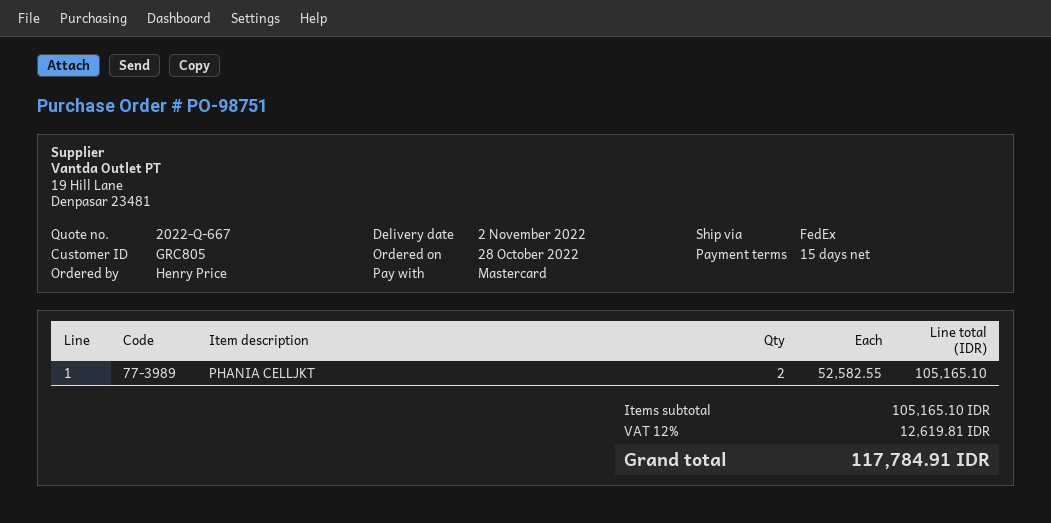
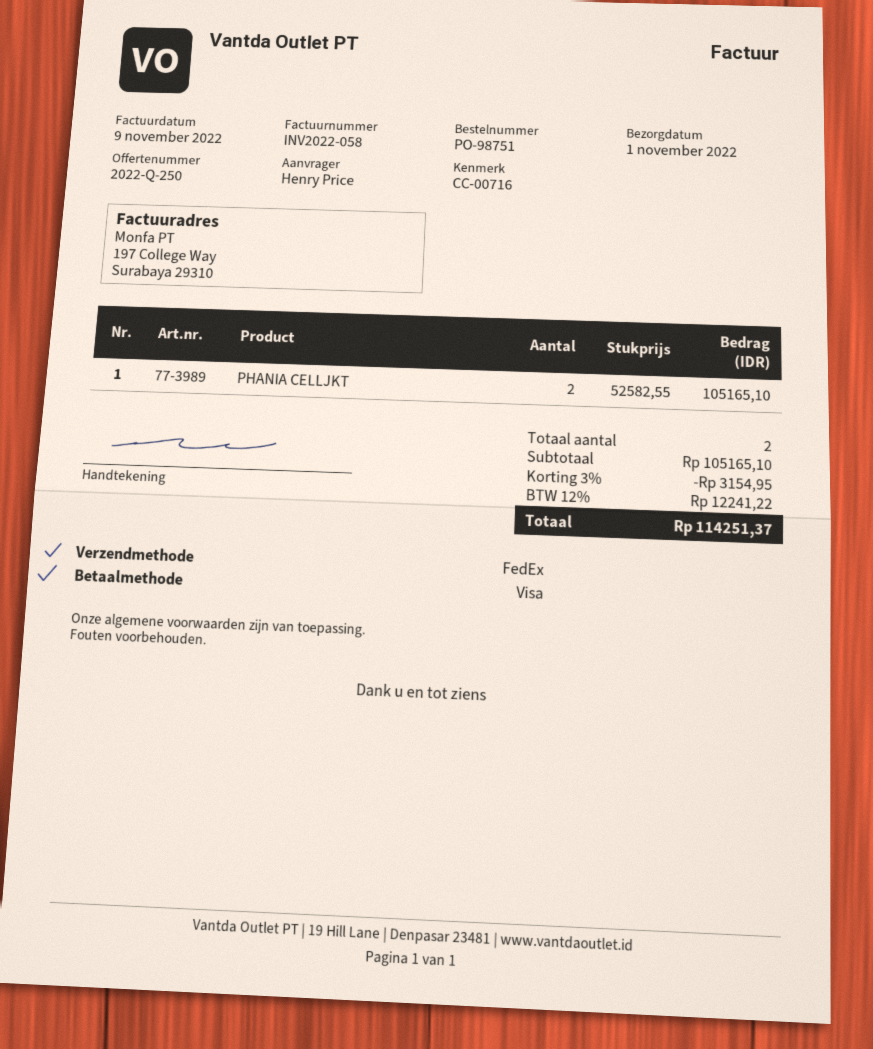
quote number: 2022-Q-667 -> 2022-Q-250
delivery date: 2022-11-02 -> 2022-11-01
payment method: Mastercard -> Visa
discount: none -> 3% = 3154.95
tax: 12% = 12619.81 -> 12% = 12241.22
total: 117784.91 -> 114251.37

